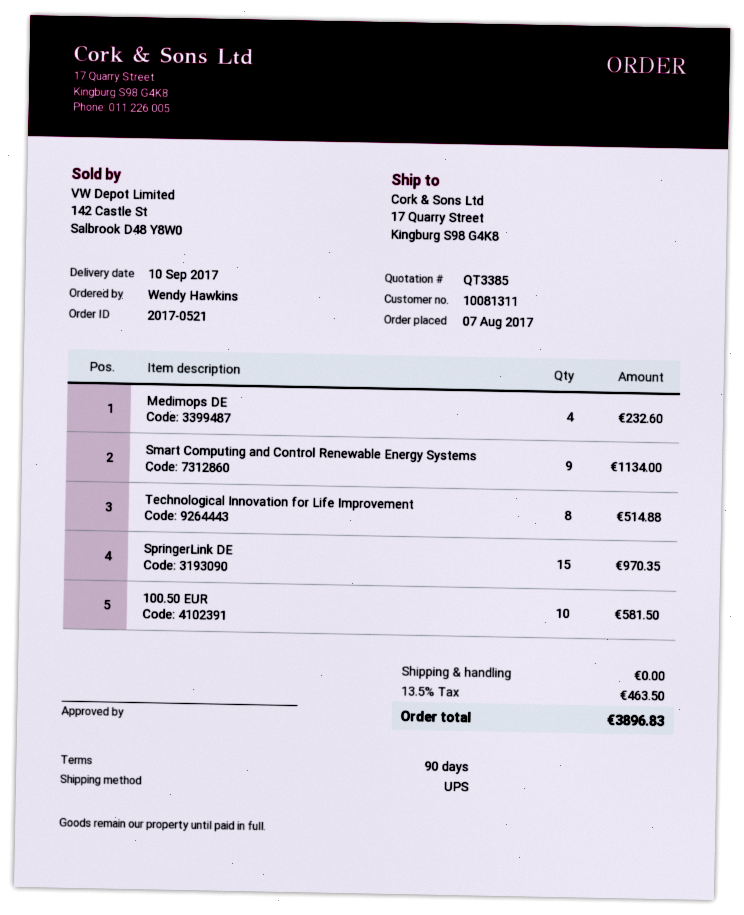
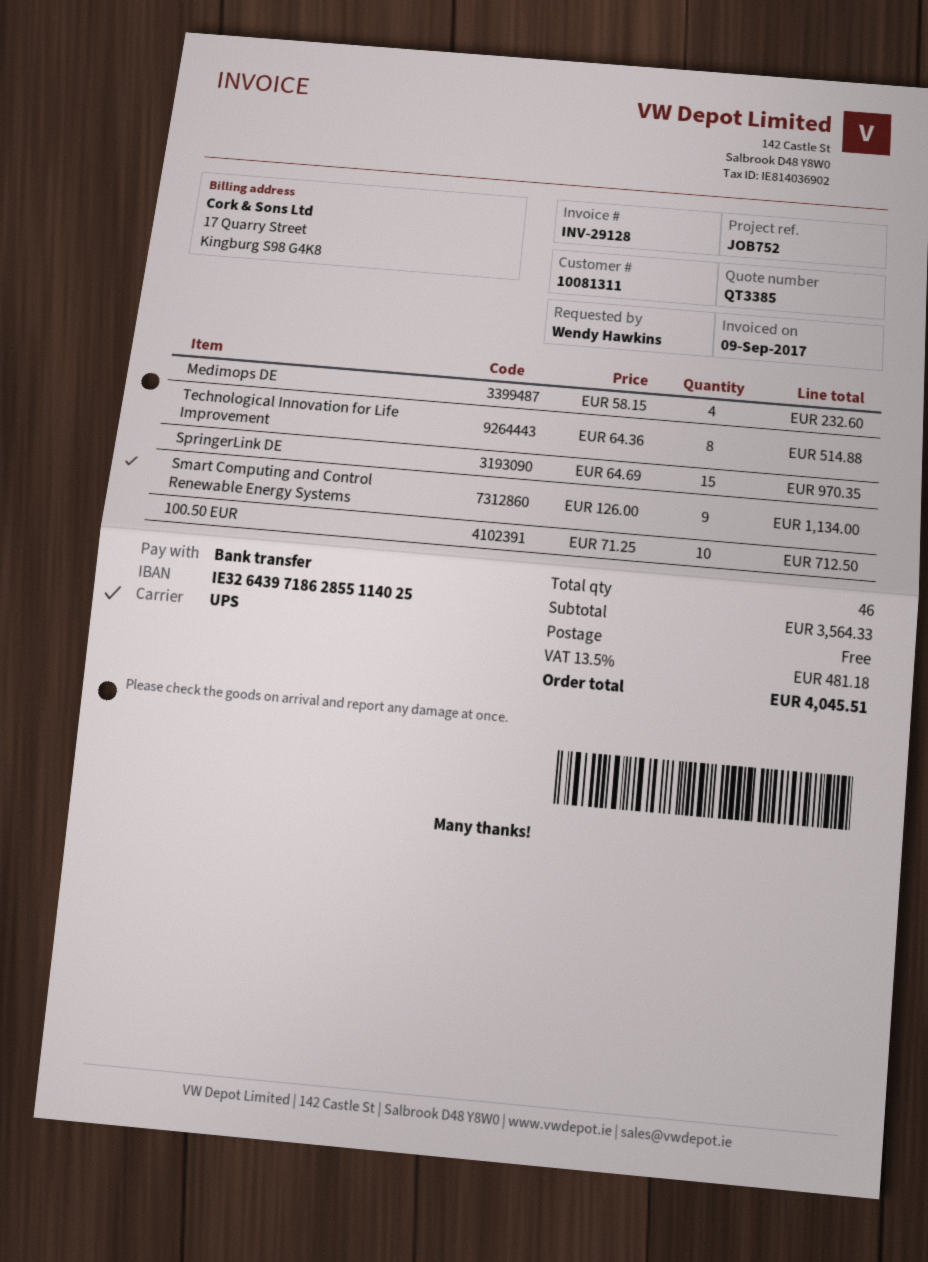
100.50 EUR: 10 for 581.50 -> 10 for 712.50
tax: 13.5% = 463.50 -> 13.5% = 481.18
total: 3896.83 -> 4045.51

